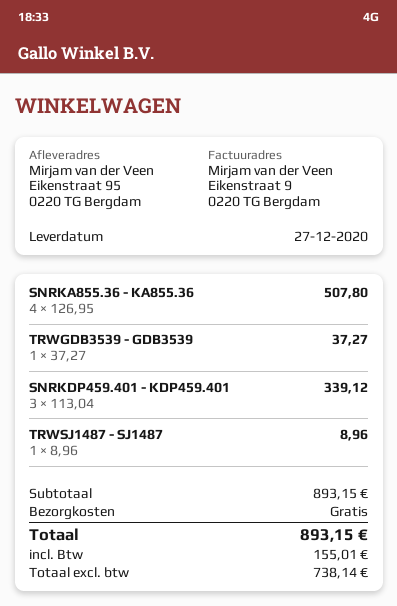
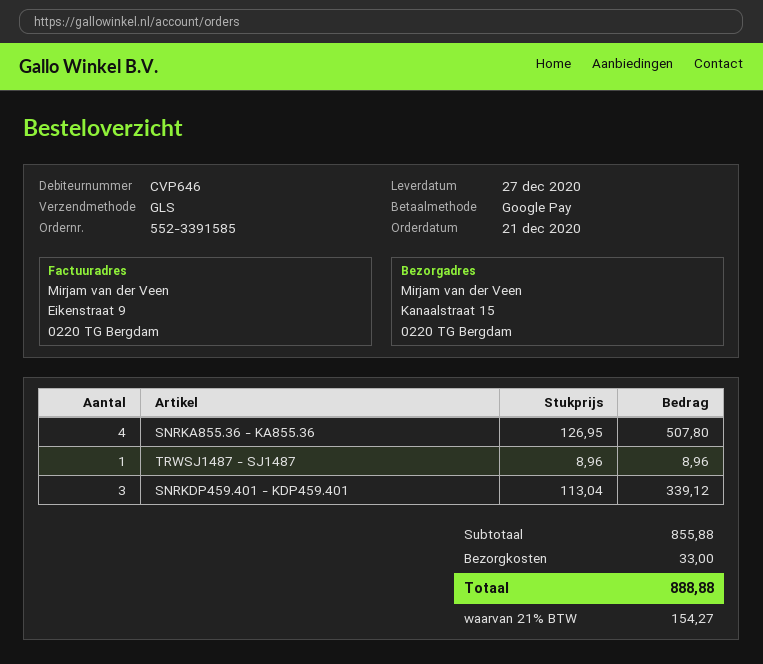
ship to: Eikenstraat 95, 0220 TG Bergdam -> Kanaalstraat 15, 0220 TG Bergdam
TRWGDB3539 - GDB3539: 1 x 37.27 = 37.27 -> none
subtotal: 893.15 -> 855.88
shipping: 0.00 -> 33.00
tax: 155.01 -> 154.27
total: 893.15 -> 888.88

